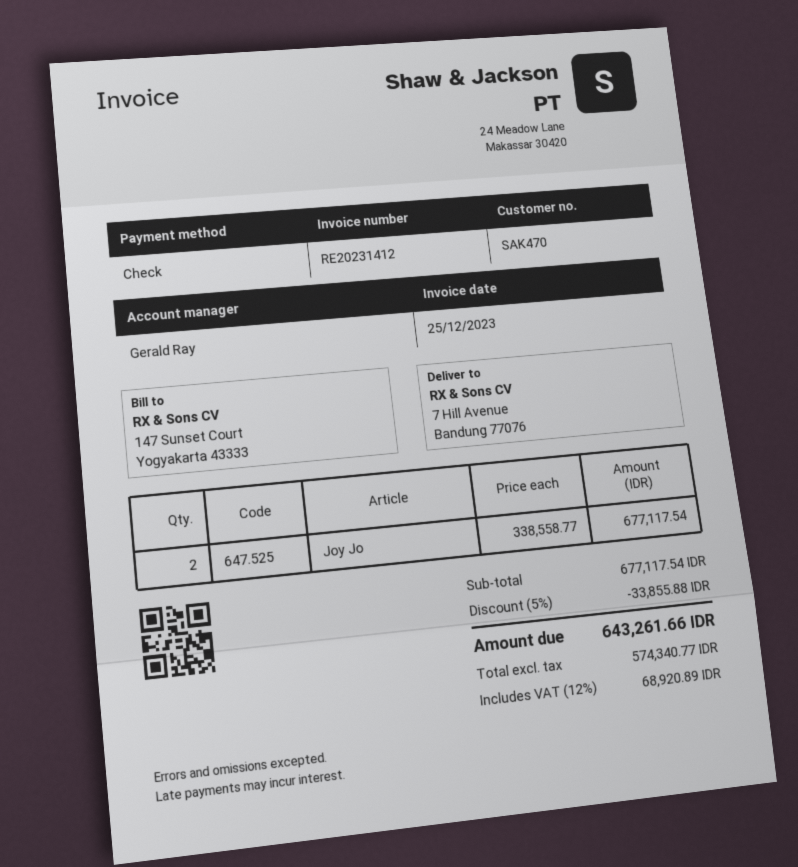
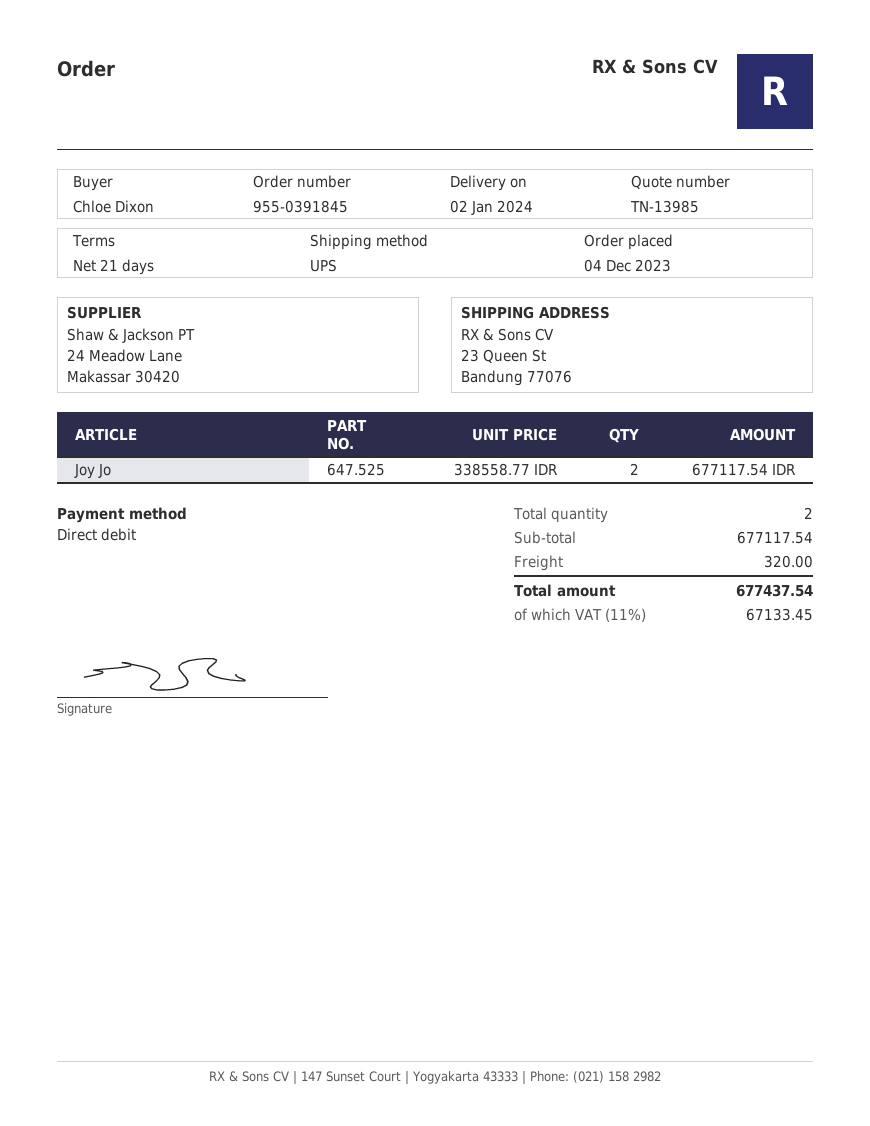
payment method: cheque -> direct debit
ship to: 7 Hill Avenue, Bandung 77076 -> 23 Queen St, Bandung 77076
discount: 5% = 33855.88 -> none
shipping: none -> 320.00
tax: 12% = 68920.89 -> 11% = 67133.45
total: 643261.66 -> 677437.54

